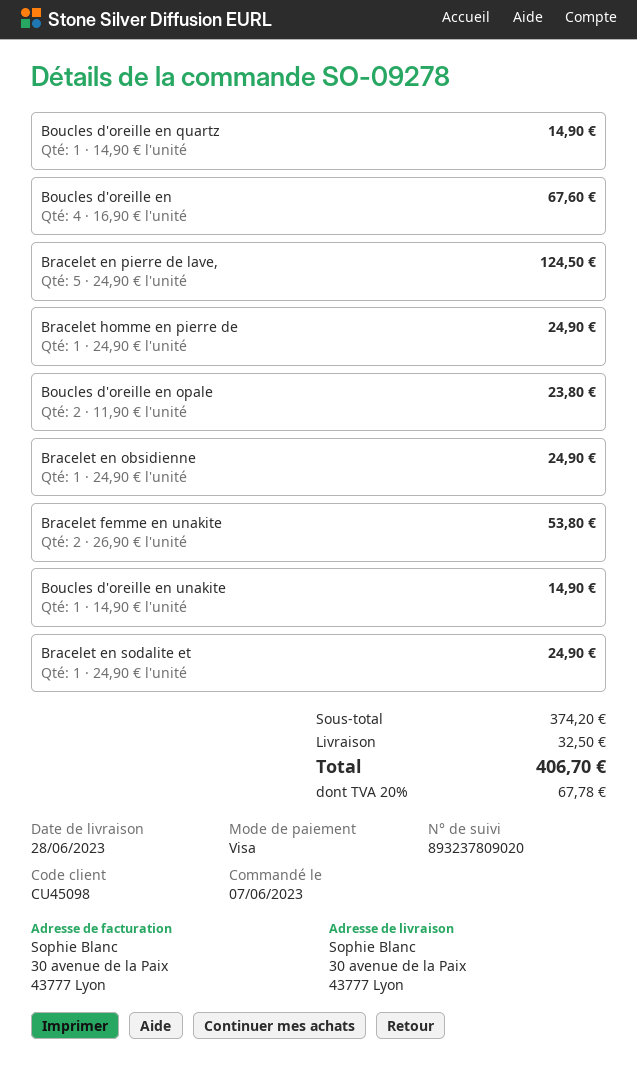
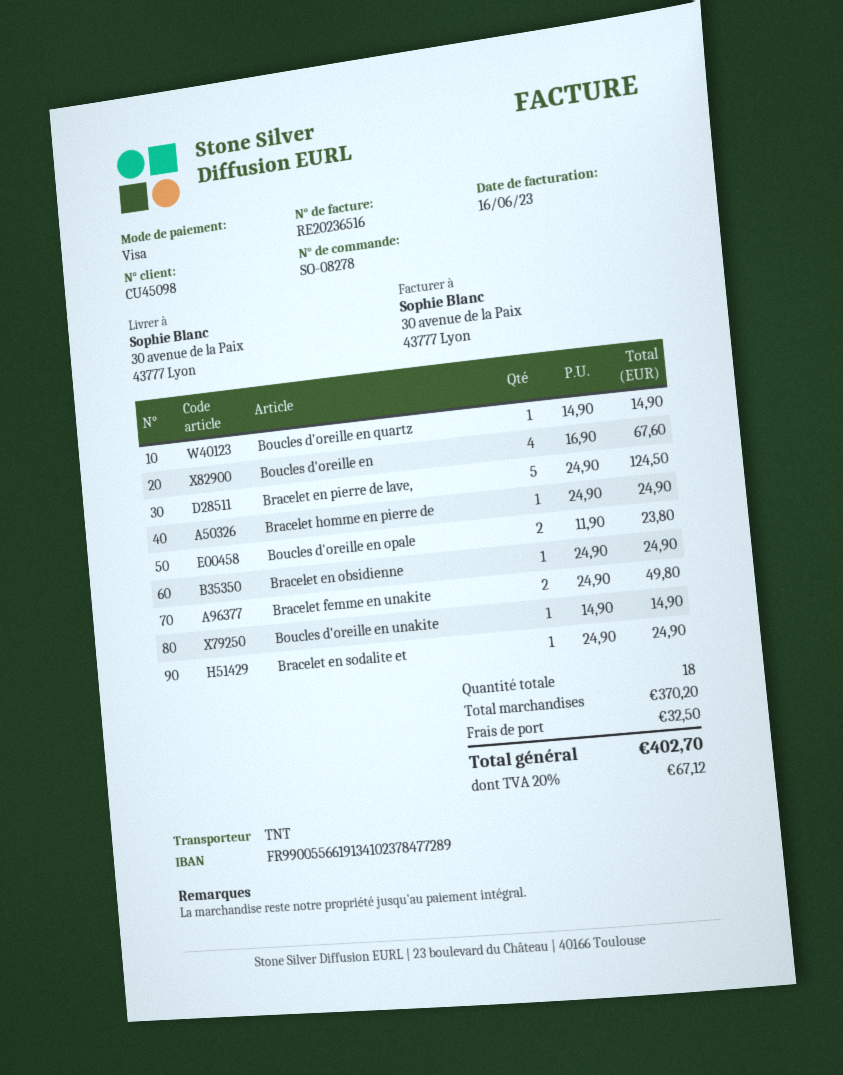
order number: SO-09278 -> SO-08278
Bracelet femme en unakite: 2 x 26.90 = 53.80 -> 2 x 24.90 = 49.80
subtotal: 374.20 -> 370.20
tax: 20% = 67.78 -> 20% = 67.12
total: 406.70 -> 402.70

